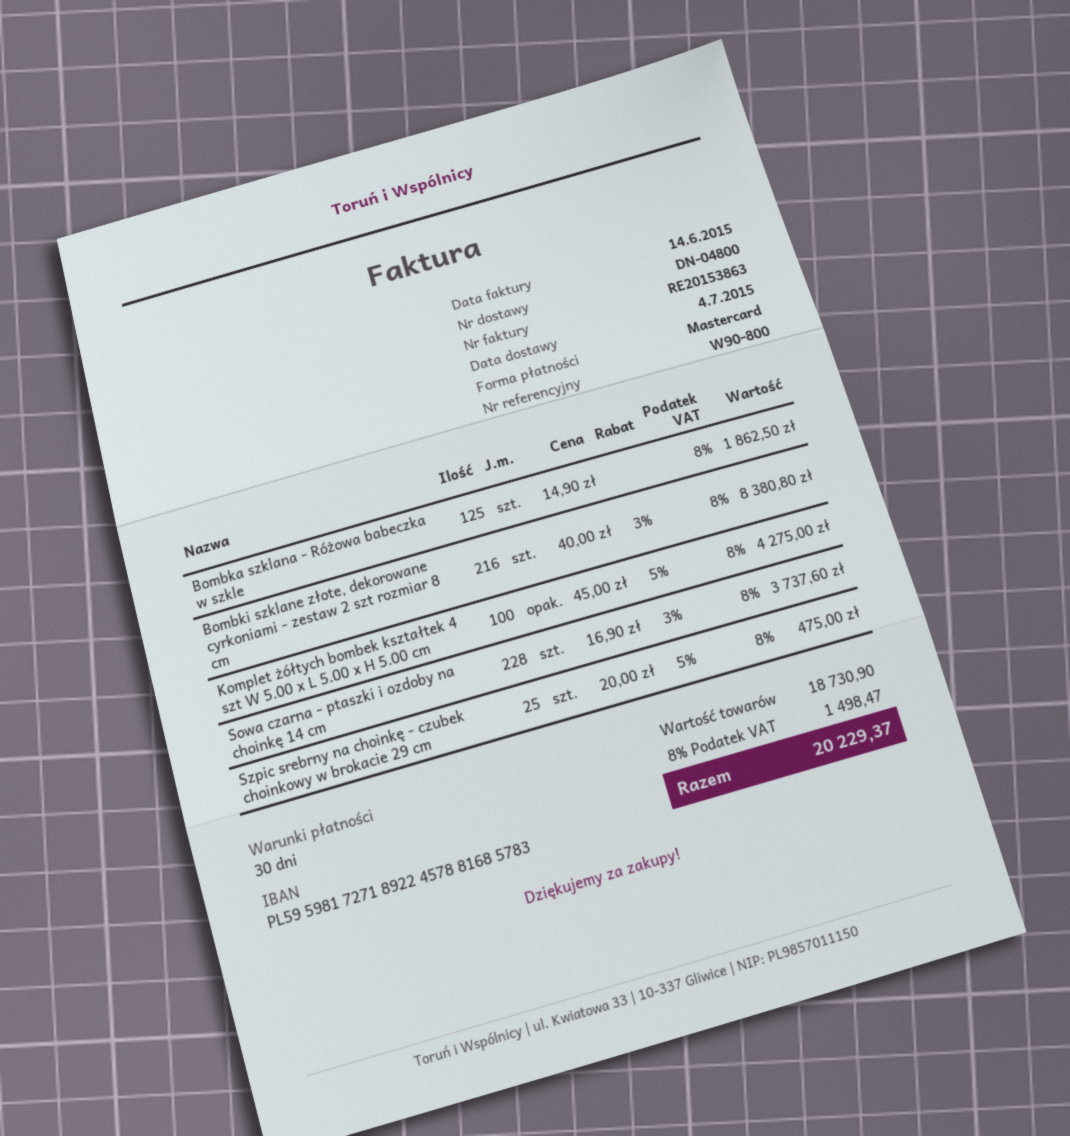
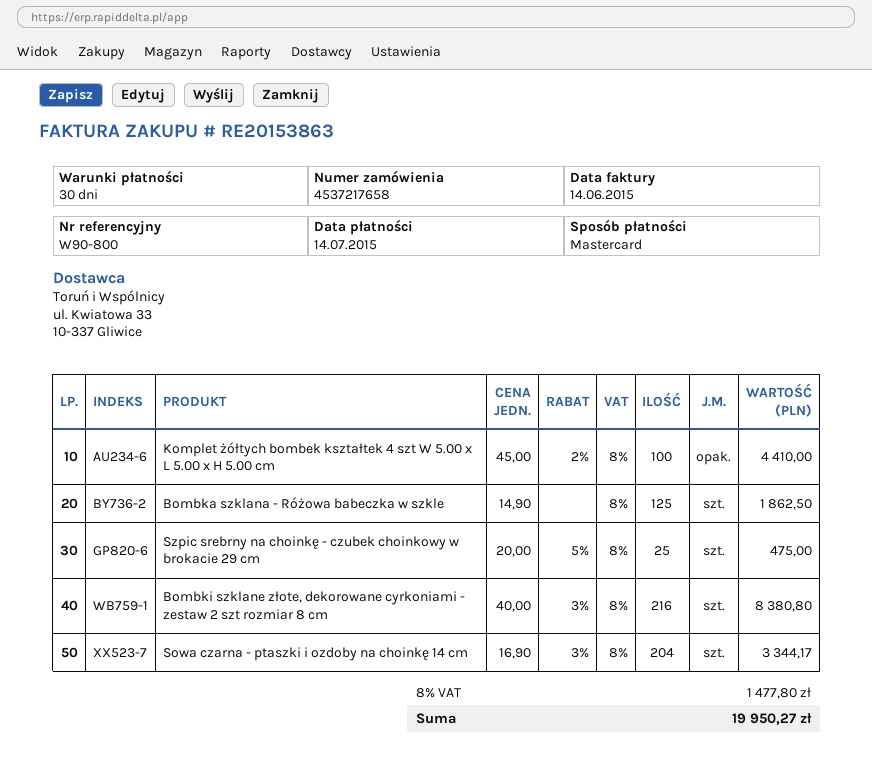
Komplet żółtych bombek kształtek 4 szt W 5.00 x L 5.00 x H 5.00 cm: 100 x 45.00 - 5% = 4275.00 -> 100 x 45.00 - 2% = 4410.00
Sowa czarna - ptaszki i ozdoby na choinkę 14 cm: 228 x 16.90 - 3% = 3737.60 -> 204 x 16.90 - 3% = 3344.17
tax: 8% = 1498.47 -> 8% = 1477.80
total: 20229.37 -> 19950.27

